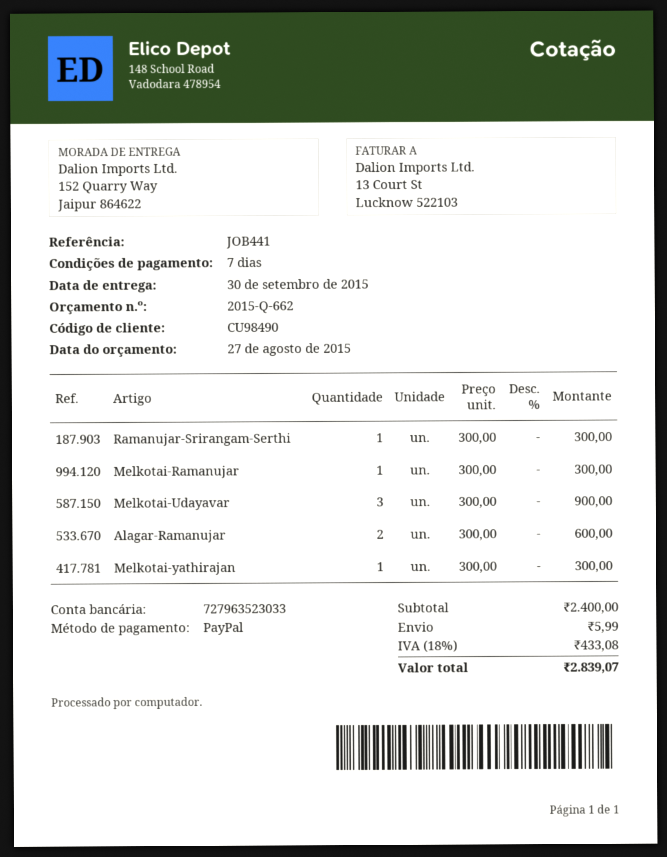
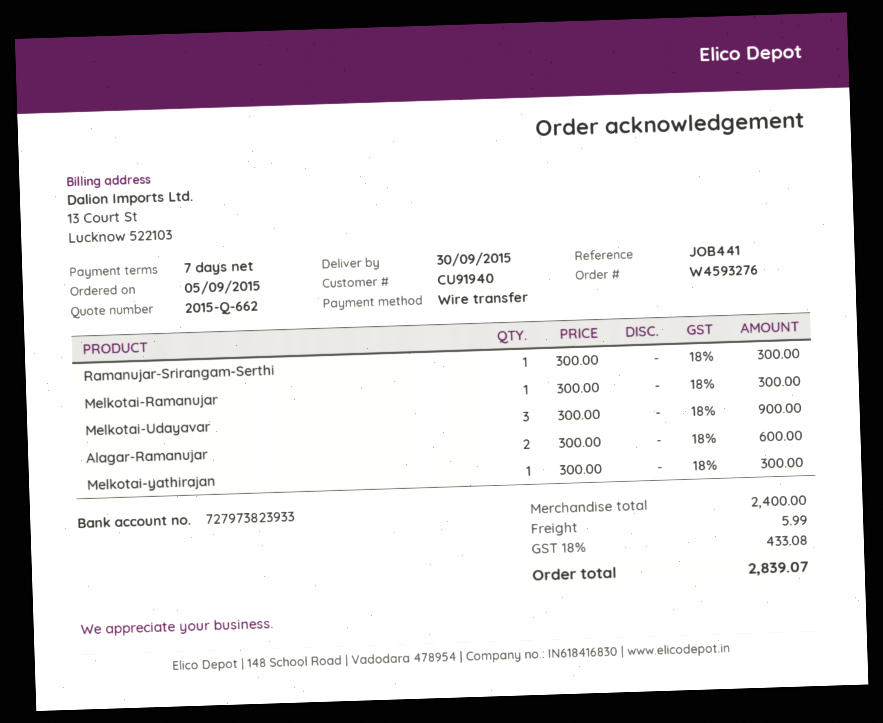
customer number: CU98490 -> CU91940
payment method: PayPal -> bank transfer
bank account: 727963523033 -> 727973823933

